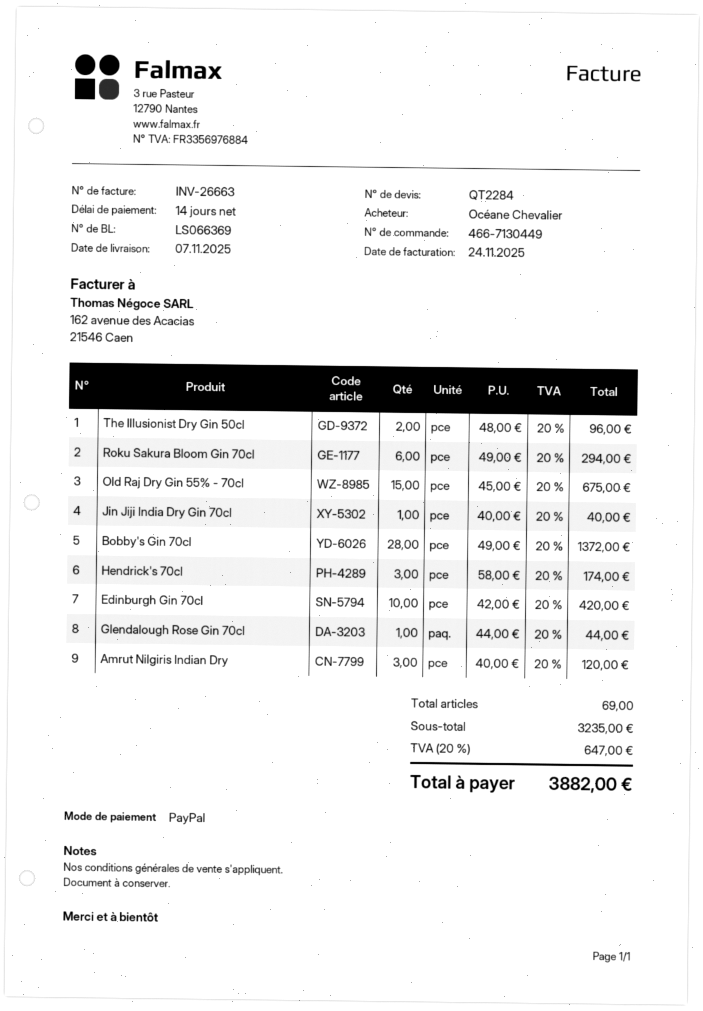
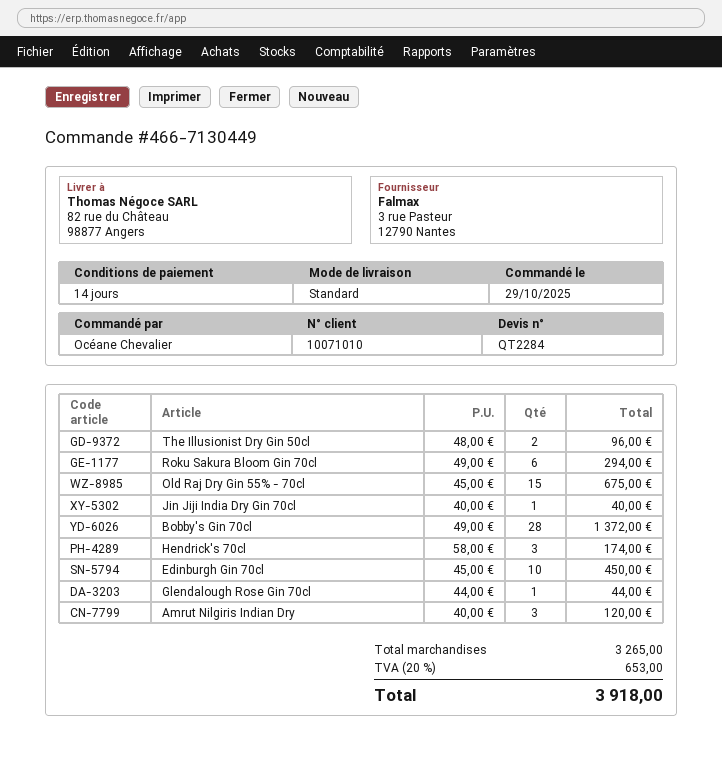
Edinburgh Gin 70cl: 10 x 42.00 = 420.00 -> 10 x 45.00 = 450.00
subtotal: 3235.00 -> 3265.00
tax: 20% = 647.00 -> 20% = 653.00
total: 3882.00 -> 3918.00

